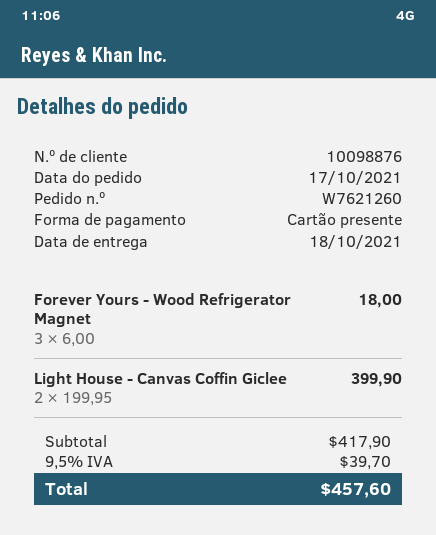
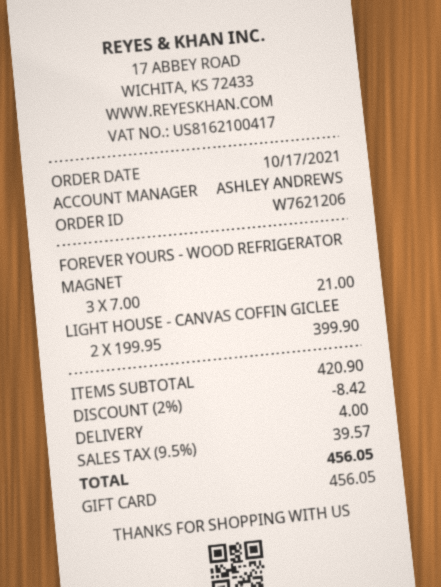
order number: W7621260 -> W7621206
Forever Yours - Wood Refrigerator Magnet: 3 x 6.00 = 18.00 -> 3 x 7.00 = 21.00
subtotal: 417.90 -> 420.90
discount: none -> 2% = 8.42
shipping: none -> 4.00
tax: 9.5% = 39.70 -> 9.5% = 39.57
total: 457.60 -> 456.05

